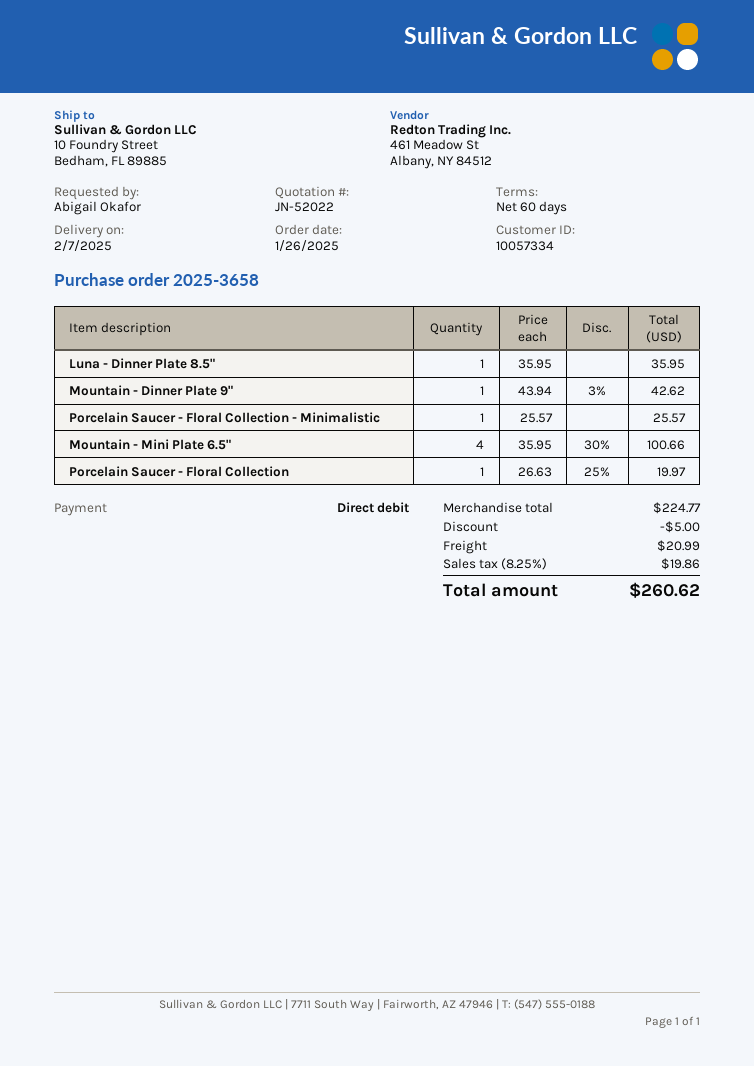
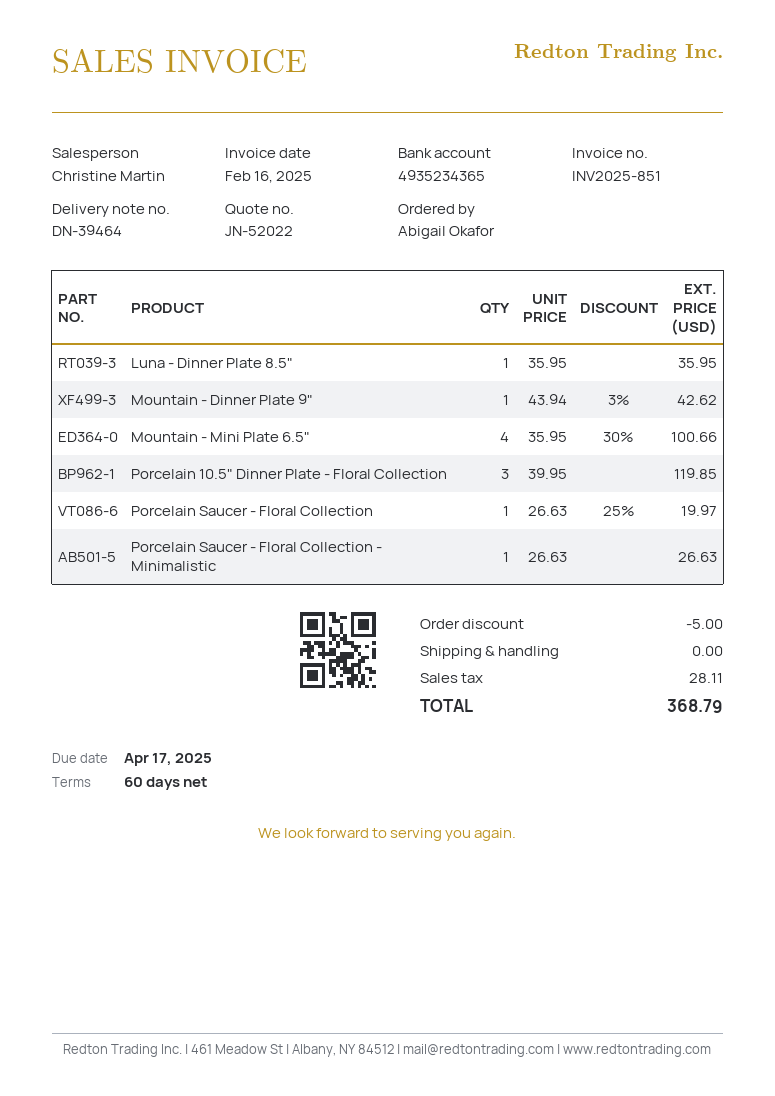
Porcelain Saucer - Floral Collection - Minimalistic: 1 x 25.57 = 25.57 -> 1 x 26.63 = 26.63
Porcelain 10.5" Dinner Plate - Floral Collection: none -> 3 x 39.95 = 119.85
shipping: 20.99 -> 0.00
tax: 19.86 -> 28.11
total: 260.62 -> 368.79

